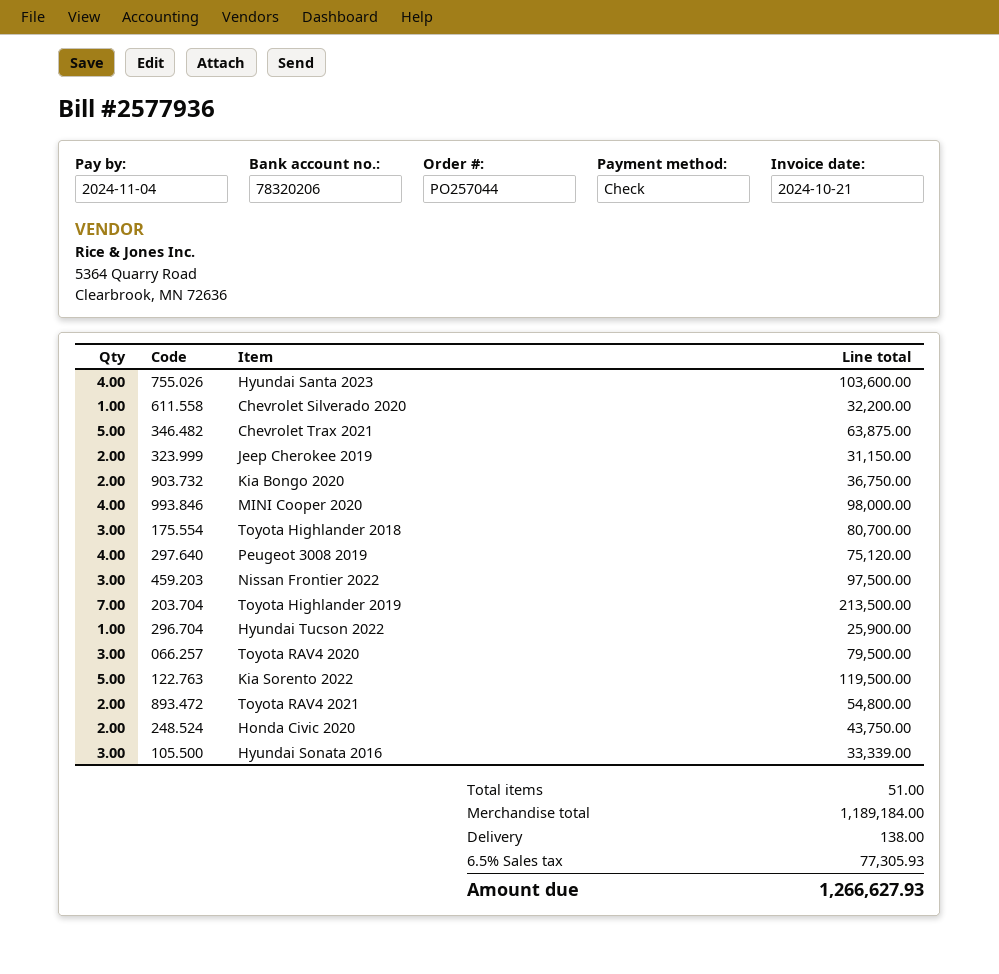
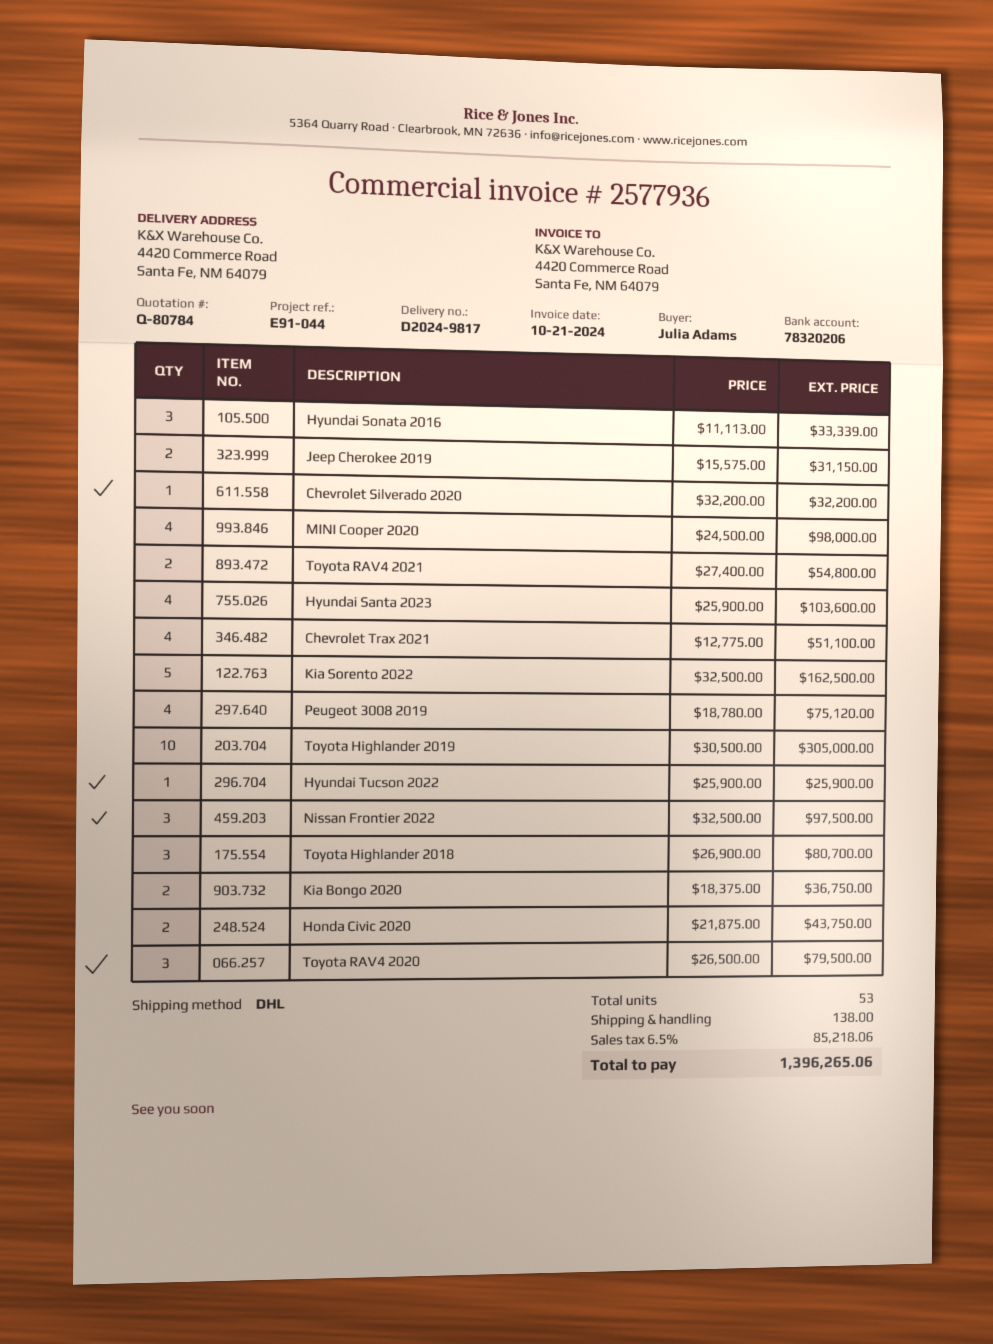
Chevrolet Trax 2021: 5 for 63875.00 -> 4 for 51100.00
Toyota Highlander 2019: 7 for 213500.00 -> 10 for 305000.00
Kia Sorento 2022: 5 for 119500.00 -> 5 for 162500.00
total quantity: 51 -> 53
tax: 6.5% = 77305.93 -> 6.5% = 85218.06
total: 1266627.93 -> 1396265.06

